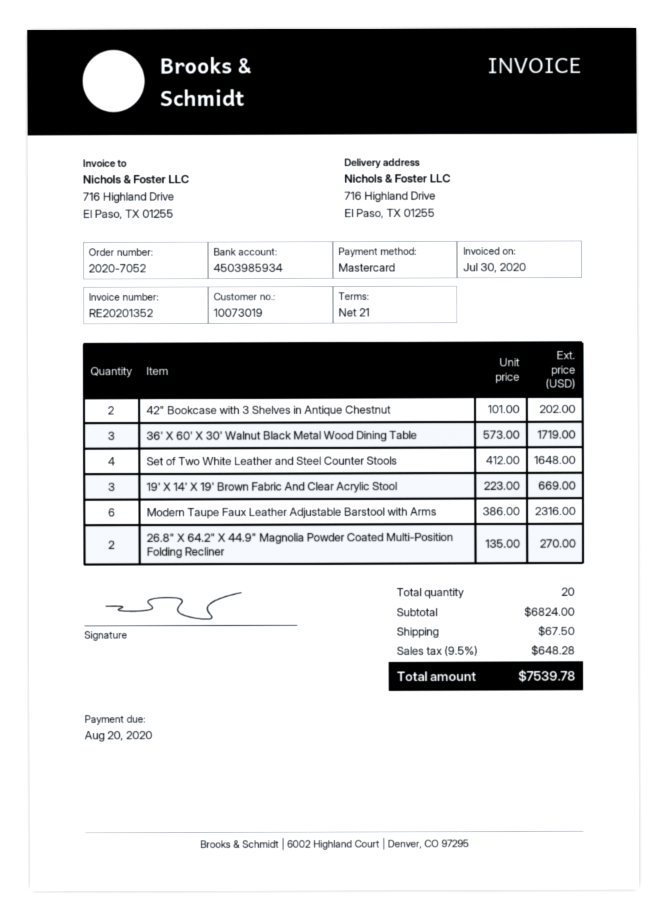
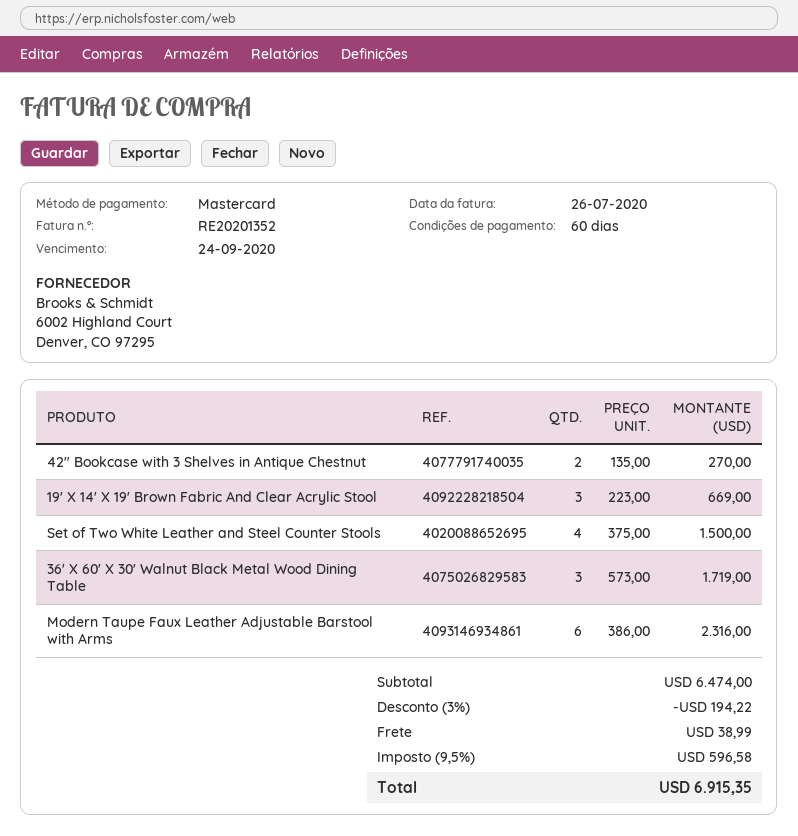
invoice date: 2020-07-30 -> 2020-07-26
payment terms: 21 days -> 60 days
due date: 2020-08-20 -> 2020-09-24
42" Bookcase with 3 Shelves in Antique Chestnut: 2 x 101.00 = 202.00 -> 2 x 135.00 = 270.00
Set of Two White Leather and Steel Counter Stools: 4 x 412.00 = 1648.00 -> 4 x 375.00 = 1500.00
26.8" X 64.2" X 44.9" Magnolia Powder Coated Multi-Position Folding Recliner: 2 x 135.00 = 270.00 -> none
subtotal: 6824.00 -> 6474.00
discount: none -> 3% = 194.22
shipping: 67.50 -> 38.99
tax: 9.5% = 648.28 -> 9.5% = 596.58
total: 7539.78 -> 6915.35

